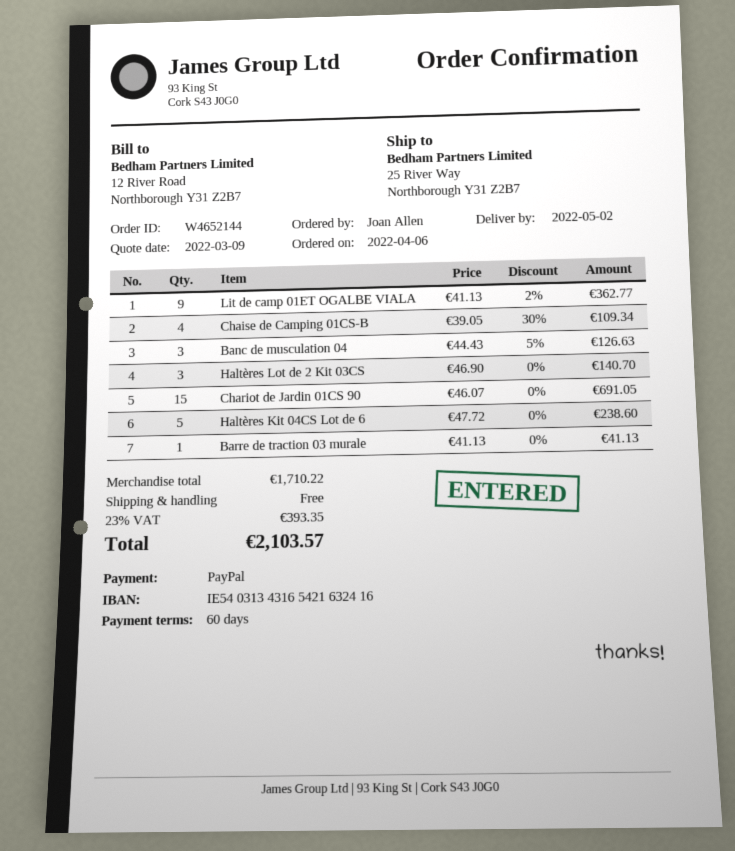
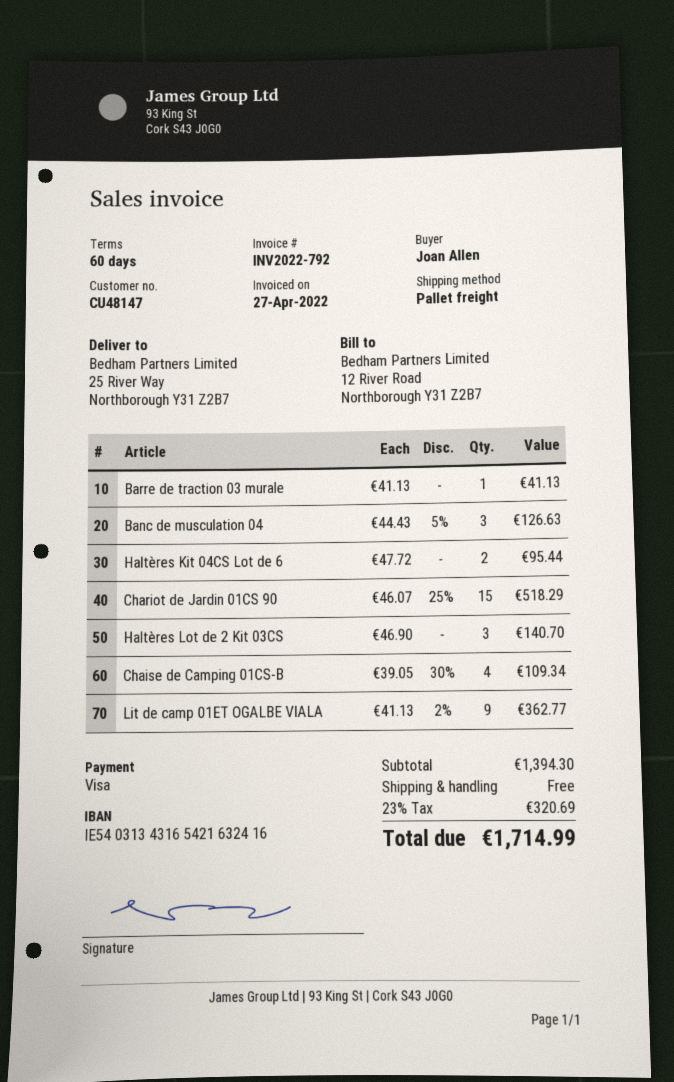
payment method: PayPal -> Visa
Chariot de Jardin 01CS 90: 15 x 46.07 = 691.05 -> 15 x 46.07 - 25% = 518.29
Haltères Kit 04CS Lot de 6: 5 x 47.72 = 238.60 -> 2 x 47.72 = 95.44
subtotal: 1710.22 -> 1394.30
tax: 23% = 393.35 -> 23% = 320.69
total: 2103.57 -> 1714.99

